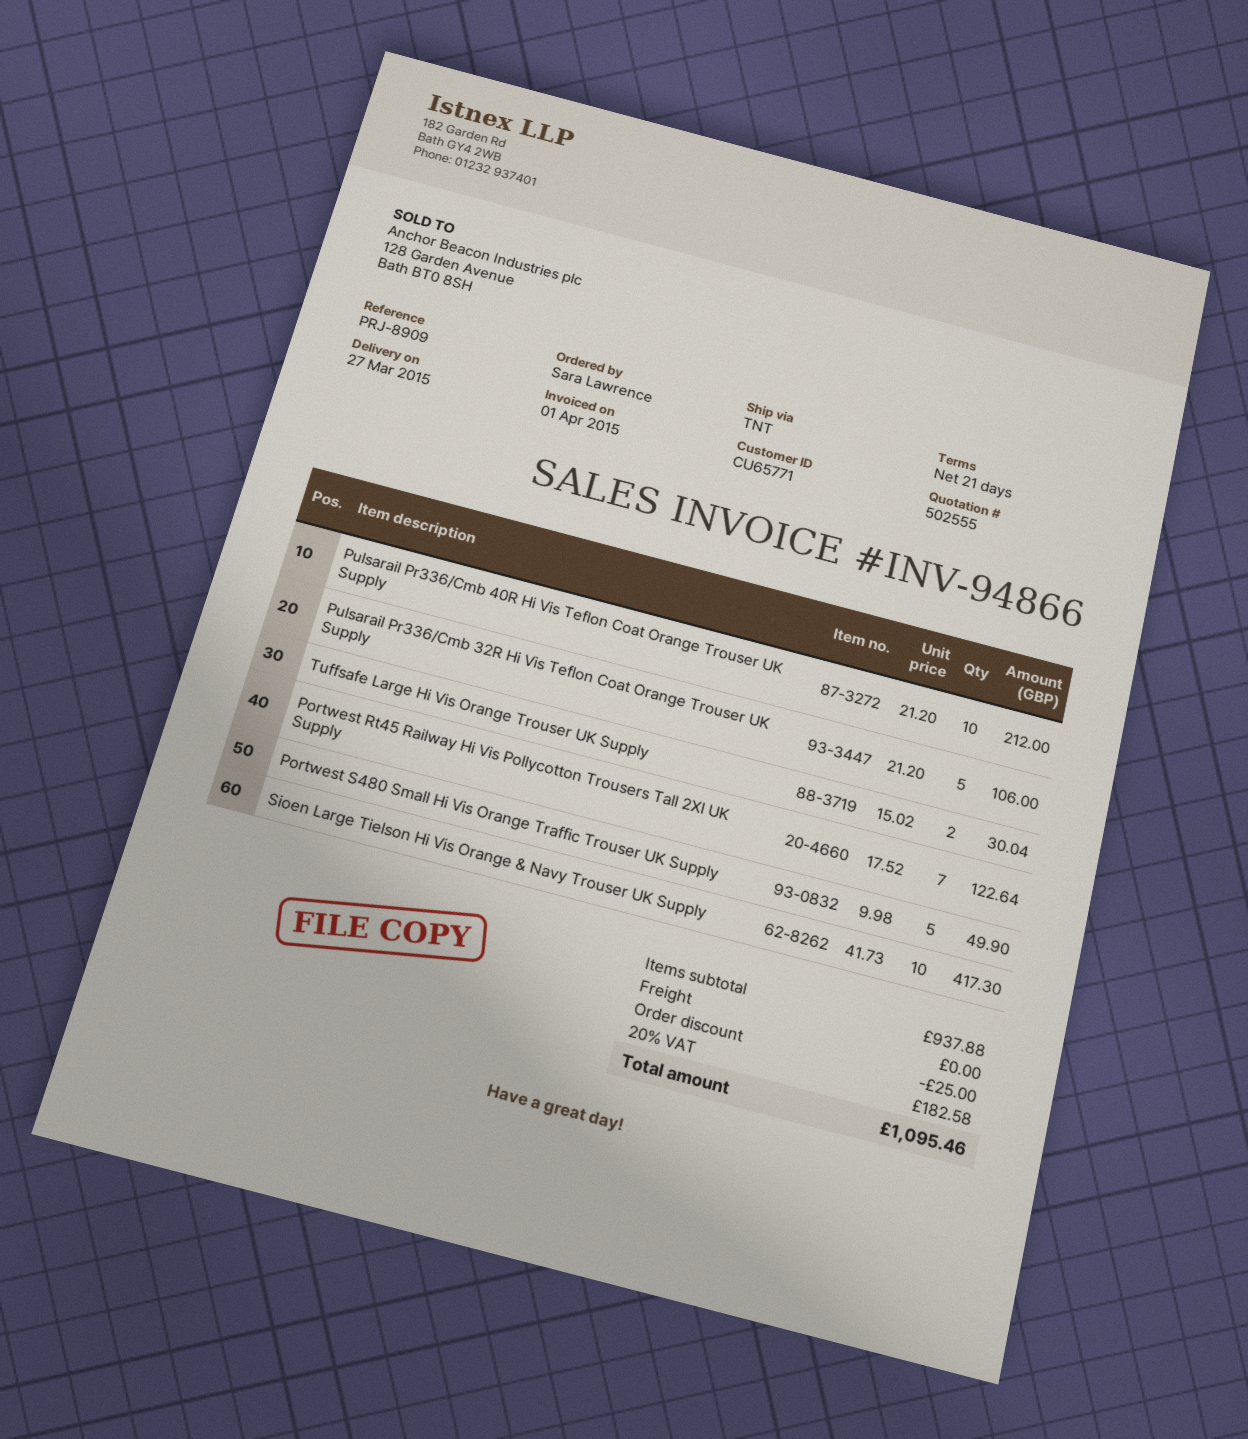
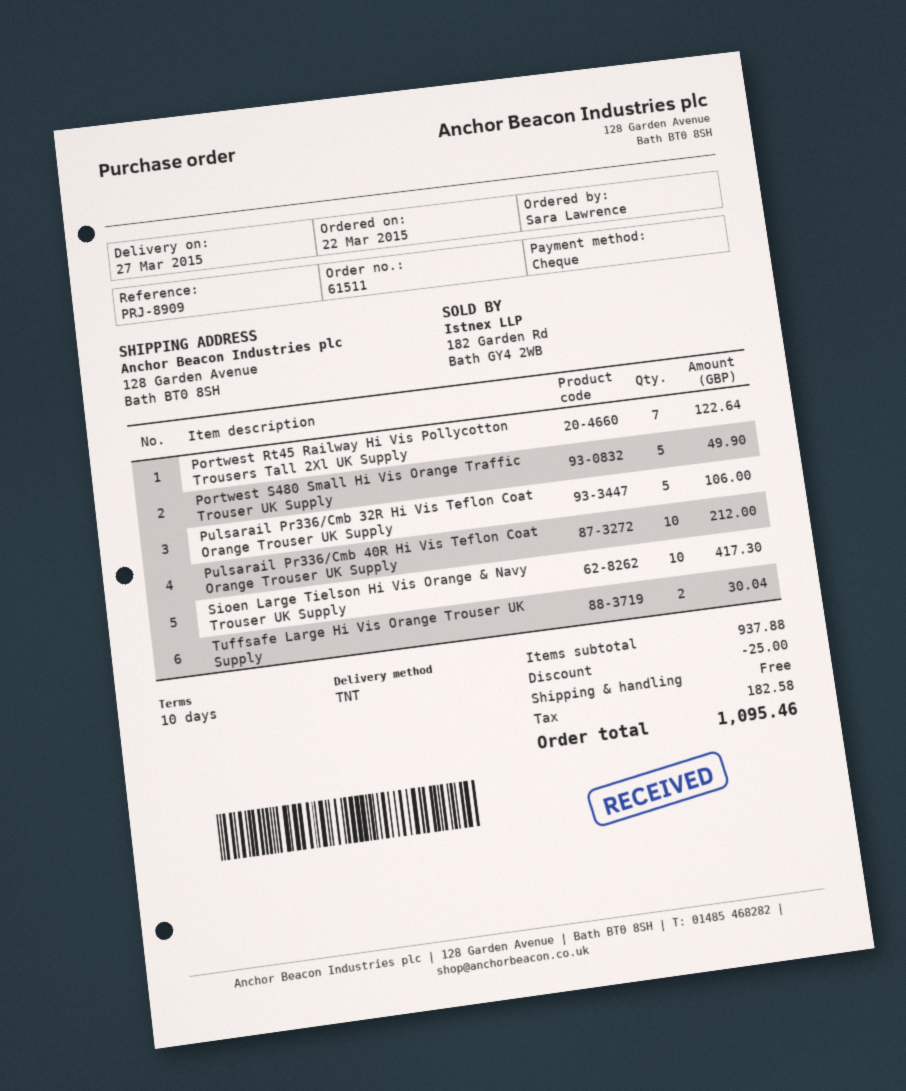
payment terms: 21 days -> 10 days

